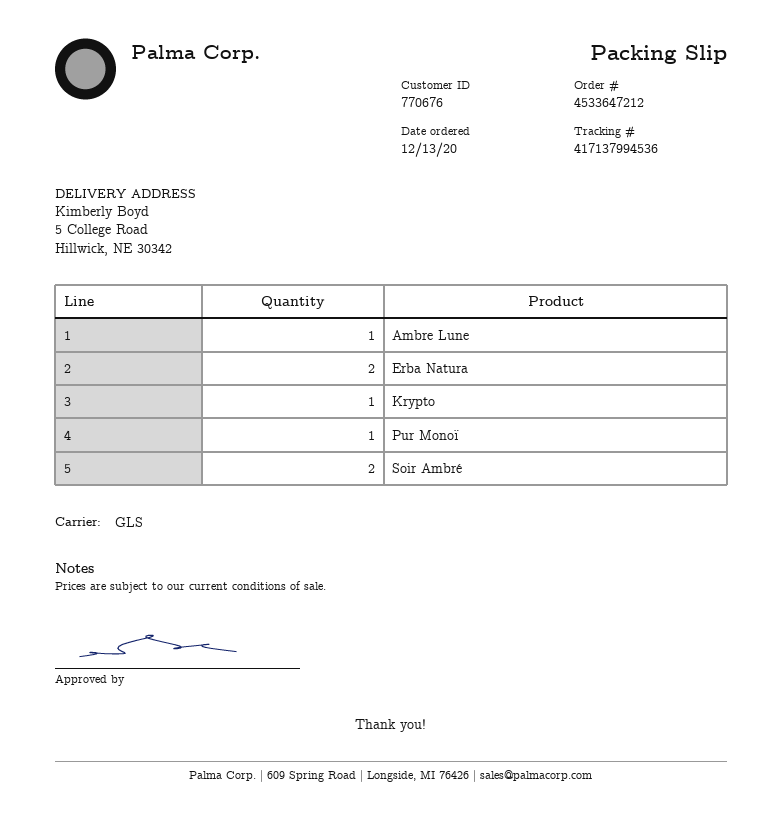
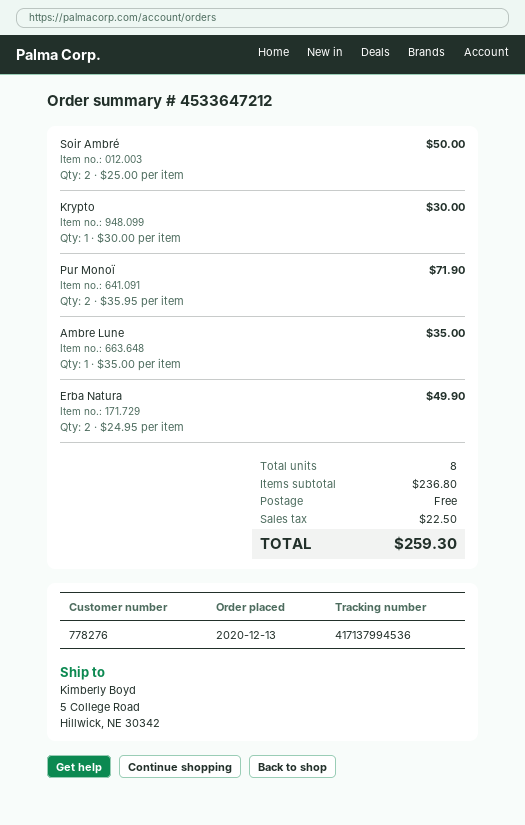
customer number: 770676 -> 778276
Pur Monoï: 1 -> 2

